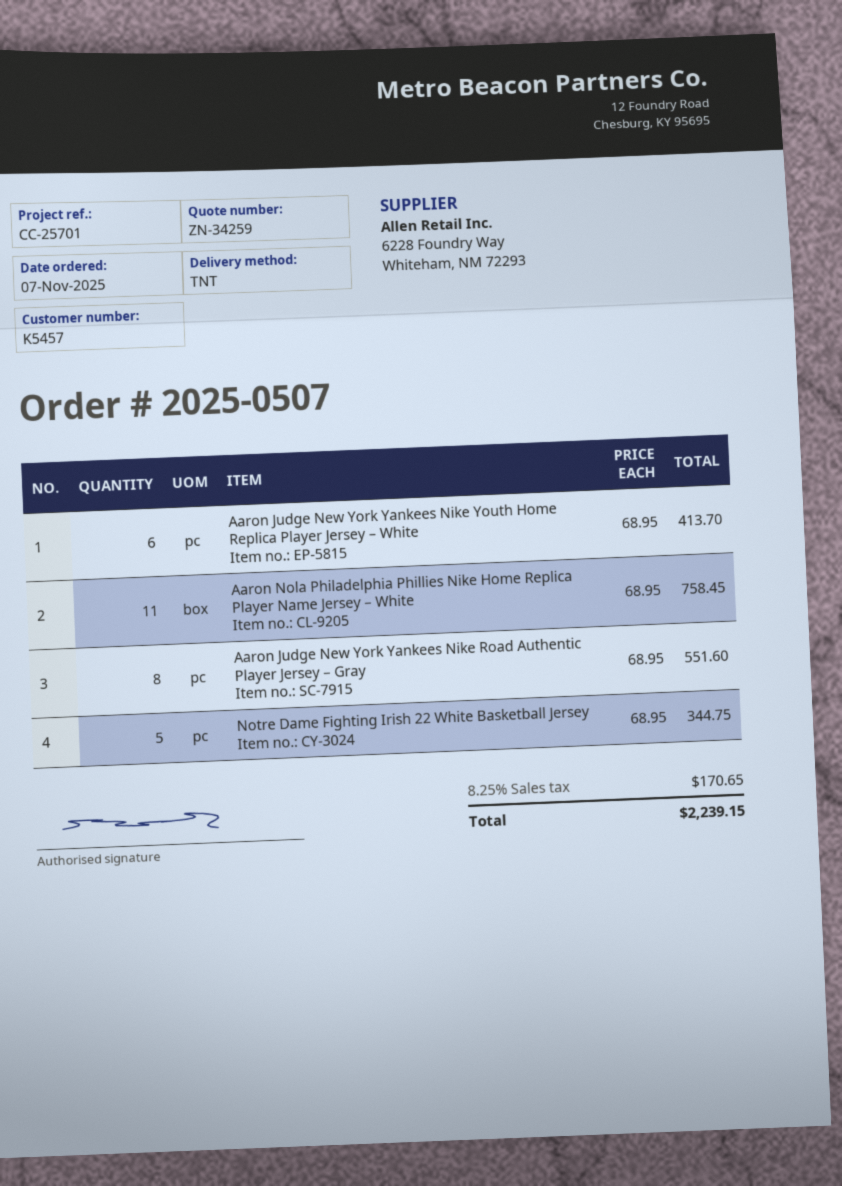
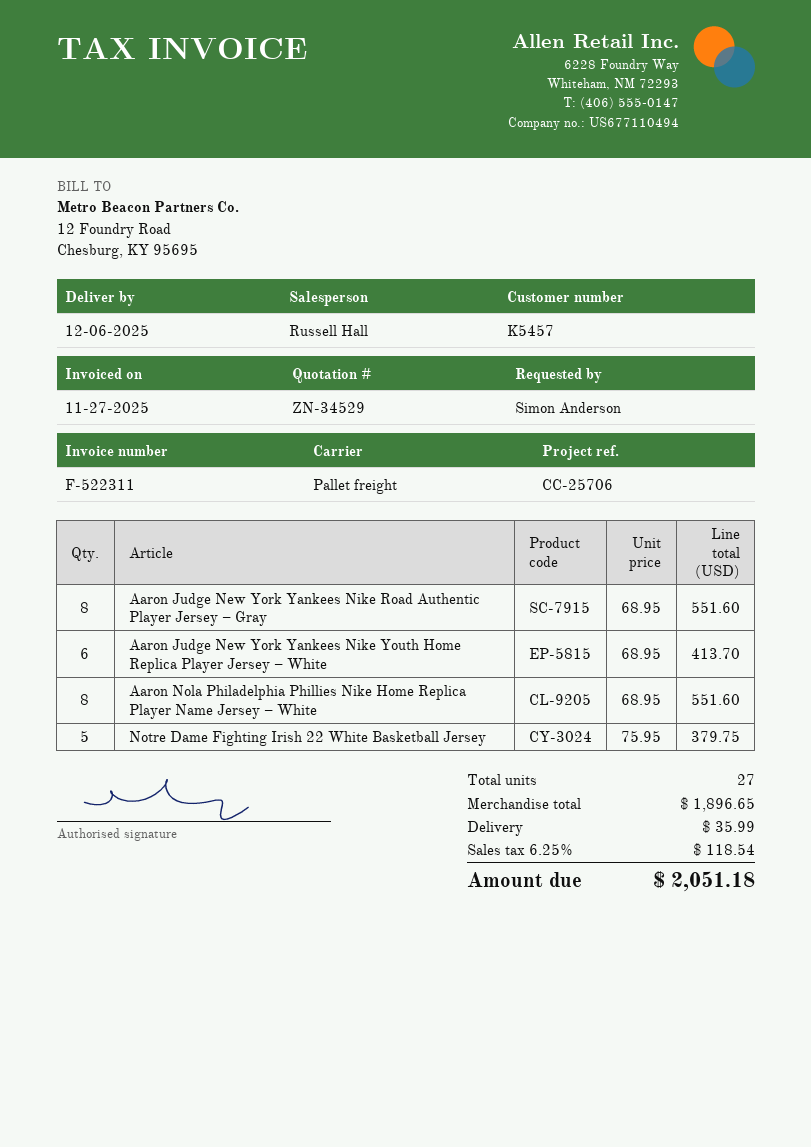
quote number: ZN-34259 -> ZN-34529
reference: CC-25701 -> CC-25706
shipping method: TNT -> pallet freight
Aaron Nola Philadelphia Phillies Nike Home Replica Player Name Jersey – White: 11 x 68.95 = 758.45 -> 8 x 68.95 = 551.60
Notre Dame Fighting Irish 22 White Basketball Jersey: 5 x 68.95 = 344.75 -> 5 x 75.95 = 379.75
shipping: none -> 35.99
tax: 8.25% = 170.65 -> 6.25% = 118.54
total: 2239.15 -> 2051.18

